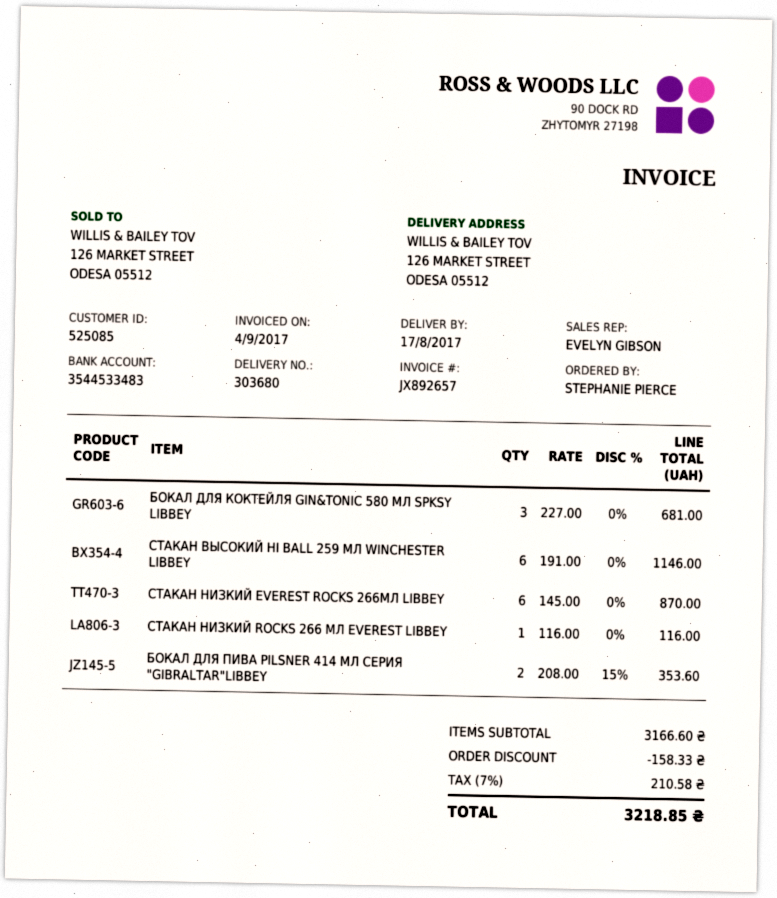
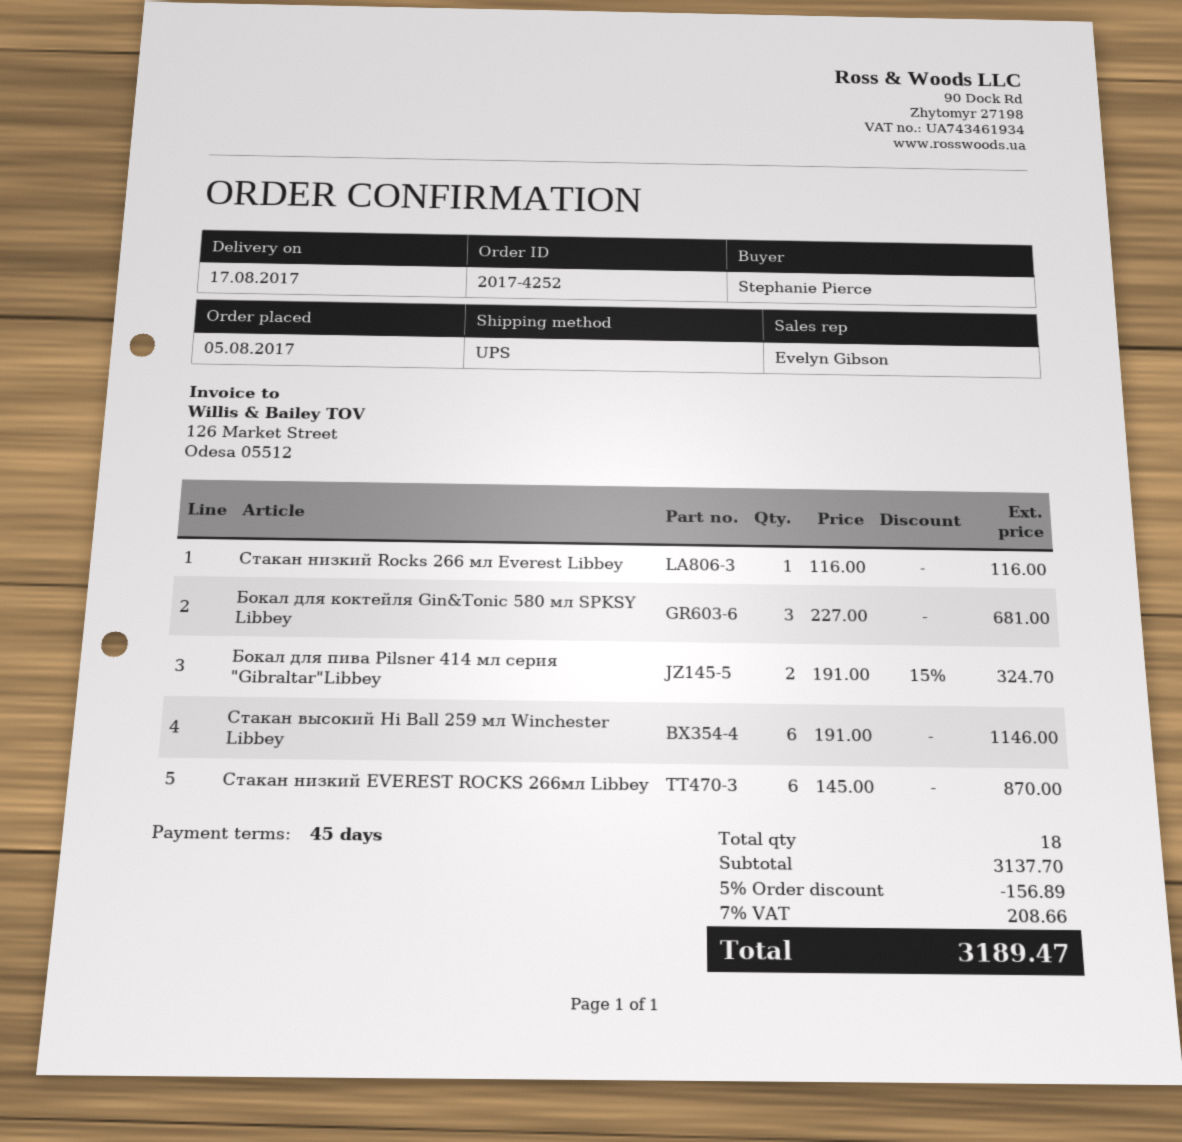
БОКАЛ ДЛЯ ПИВА PILSNER 414 МЛ СЕРИЯ "GIBRALTAR"LIBBEY: 2 x 208.00 - 15% = 353.60 -> 2 x 191.00 - 15% = 324.70
subtotal: 3166.60 -> 3137.70
discount: 158.33 -> 156.89
tax: 7% = 210.58 -> 7% = 208.66
total: 3218.85 -> 3189.47

